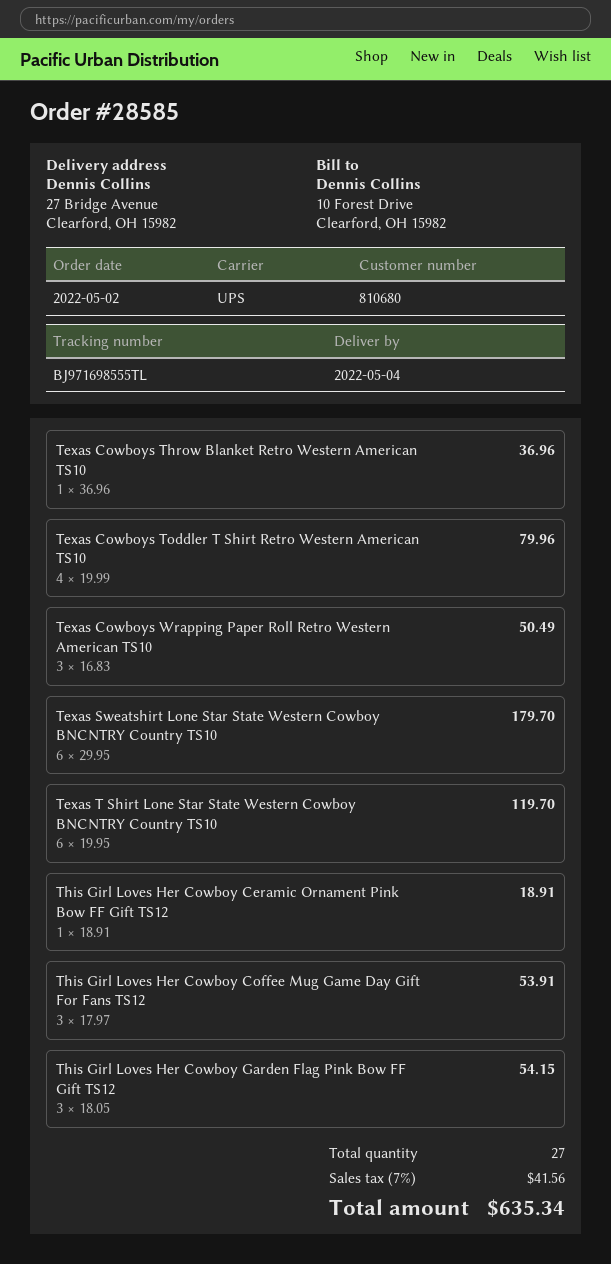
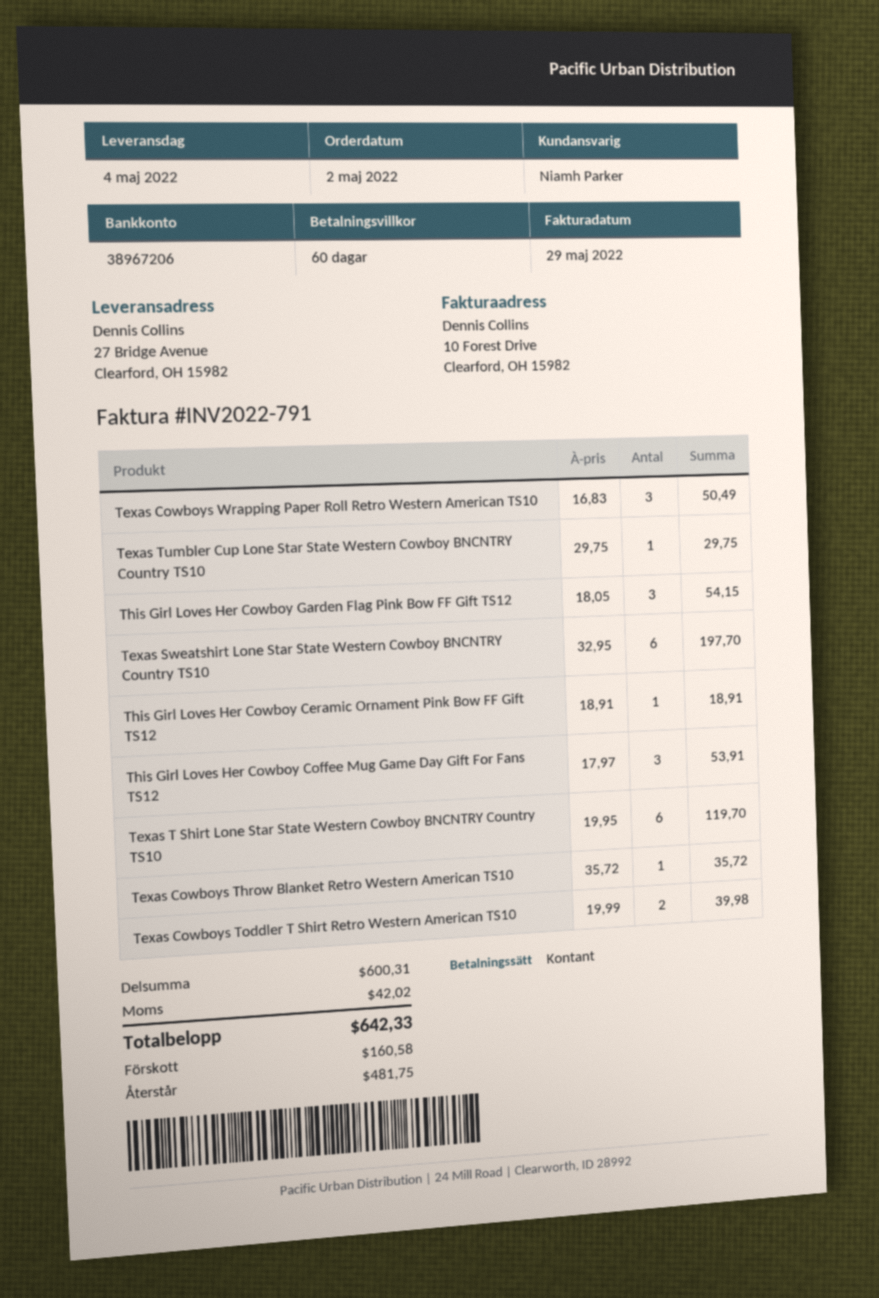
Texas Cowboys Throw Blanket Retro Western American TS10: 1 x 36.96 = 36.96 -> 1 x 35.72 = 35.72
Texas Cowboys Toddler T Shirt Retro Western American TS10: 4 x 19.99 = 79.96 -> 2 x 19.99 = 39.98
Texas Sweatshirt Lone Star State Western Cowboy BNCNTRY Country TS10: 6 x 29.95 = 179.70 -> 6 x 32.95 = 197.70
Texas Tumbler Cup Lone Star State Western Cowboy BNCNTRY Country TS10: none -> 1 x 29.75 = 29.75
tax: 41.56 -> 42.02
total: 635.34 -> 642.33

